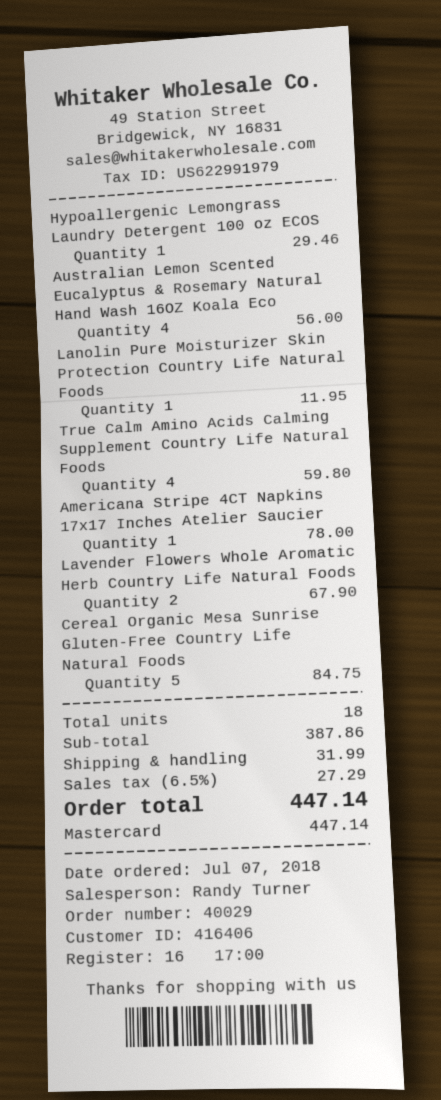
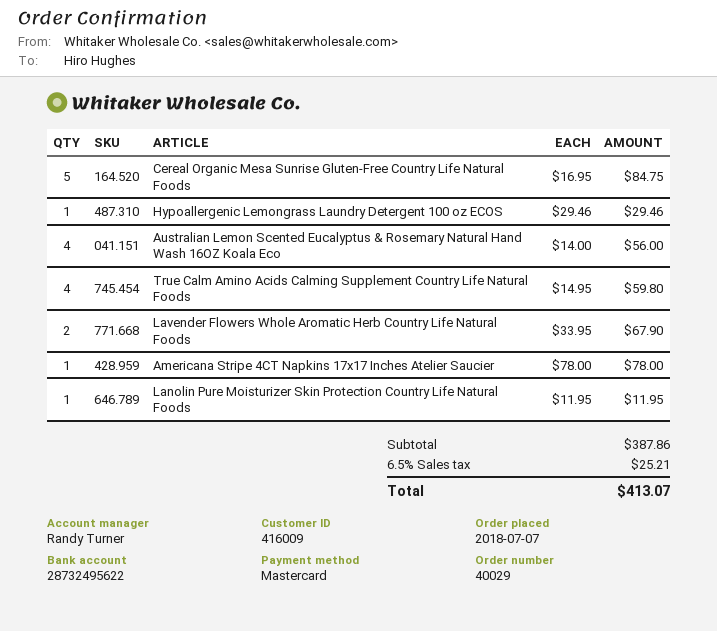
customer number: 416406 -> 416009
shipping: 31.99 -> none
tax: 6.5% = 27.29 -> 6.5% = 25.21
total: 447.14 -> 413.07

